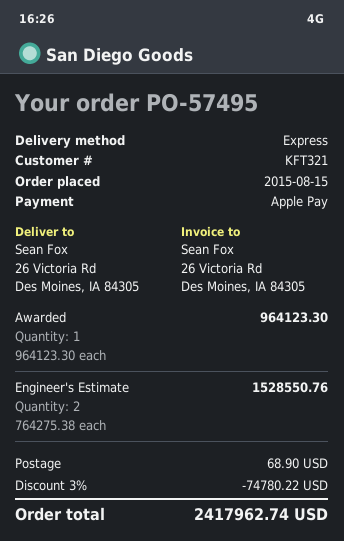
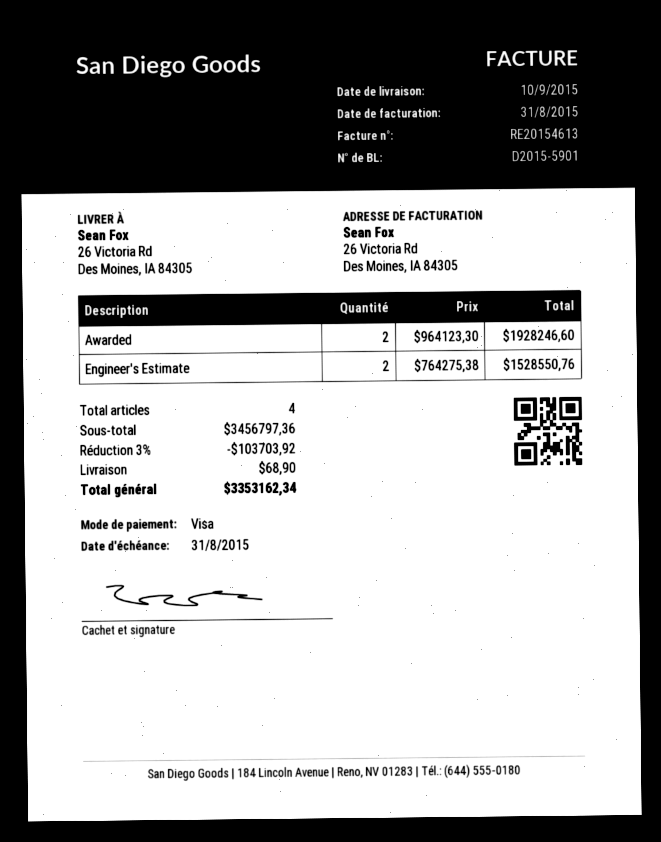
payment method: Apple Pay -> Visa
Awarded: 1 x 964123.30 = 964123.30 -> 2 x 964123.30 = 1928246.60
discount: 3% = 74780.22 -> 3% = 103703.92
total: 2417962.74 -> 3353162.34

